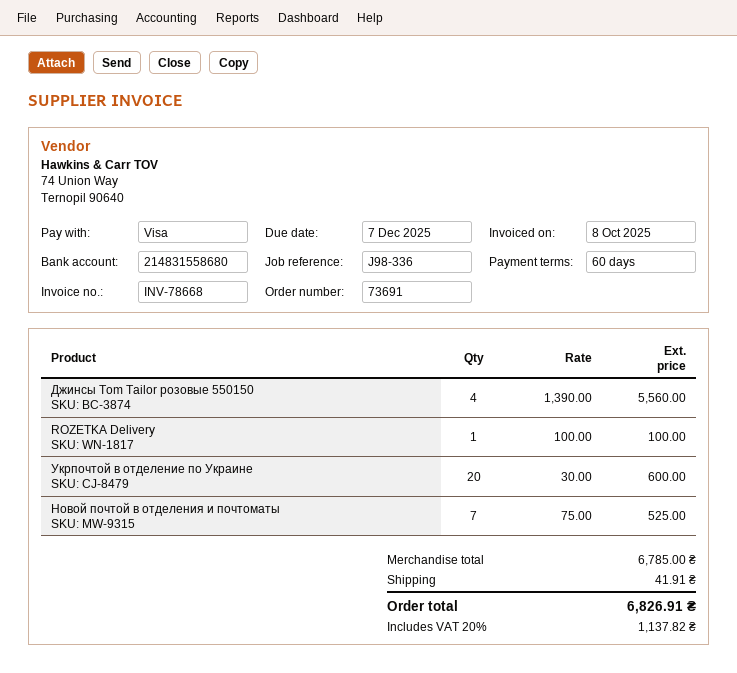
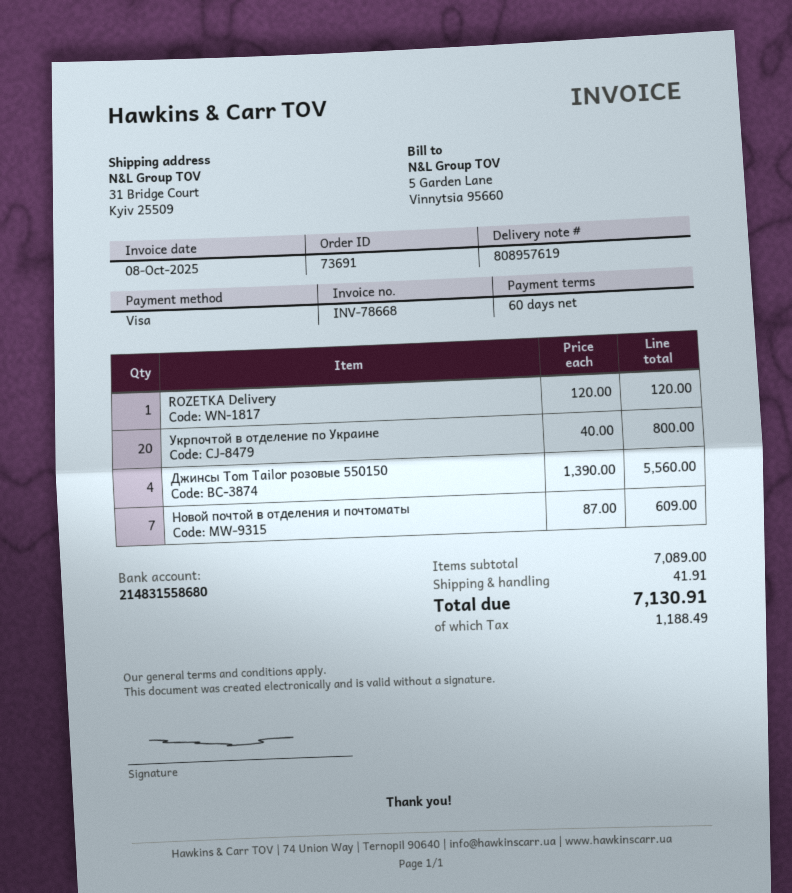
ROZETKA Delivery: 1 x 100.00 = 100.00 -> 1 x 120.00 = 120.00
Укрпочтой в отделение по Украине: 20 x 30.00 = 600.00 -> 20 x 40.00 = 800.00
Новой почтой в отделения и почтоматы: 7 x 75.00 = 525.00 -> 7 x 87.00 = 609.00
subtotal: 6785.00 -> 7089.00
tax: 1137.82 -> 1188.49
total: 6826.91 -> 7130.91

